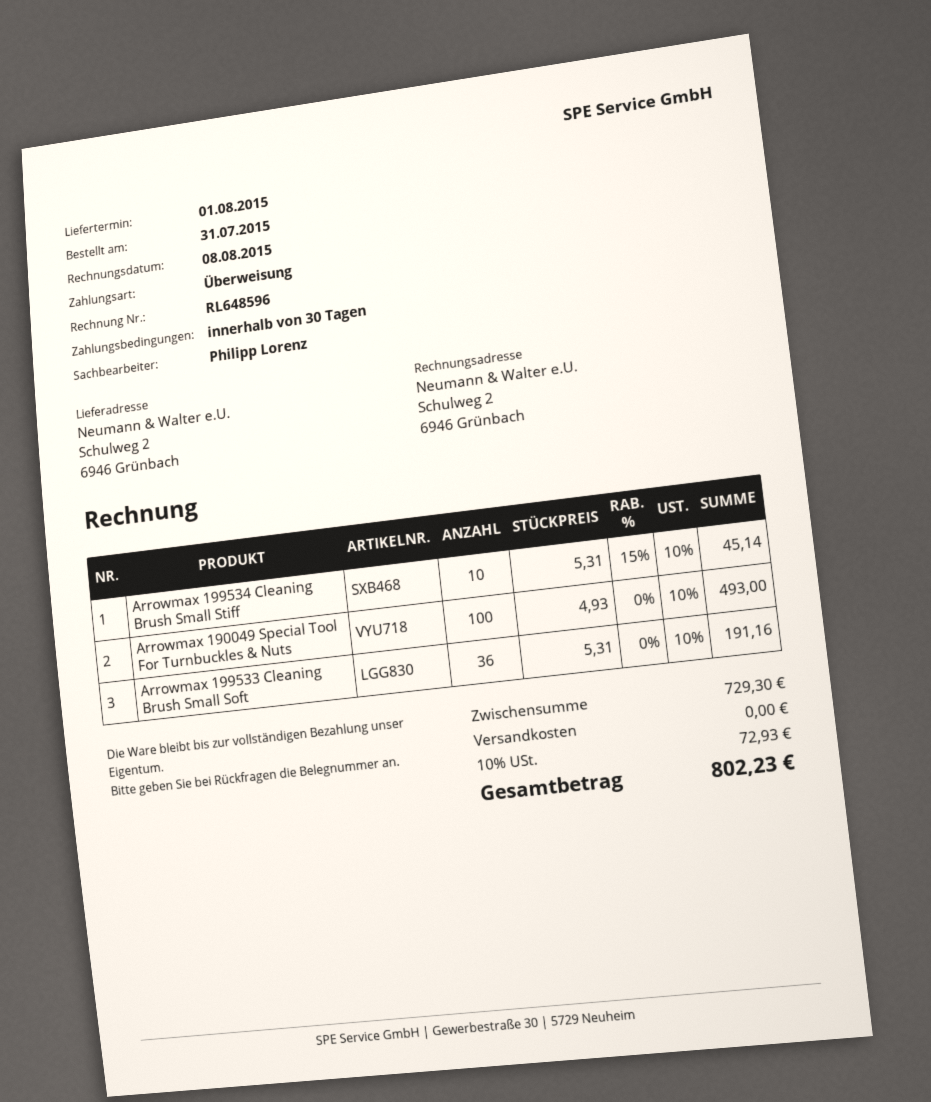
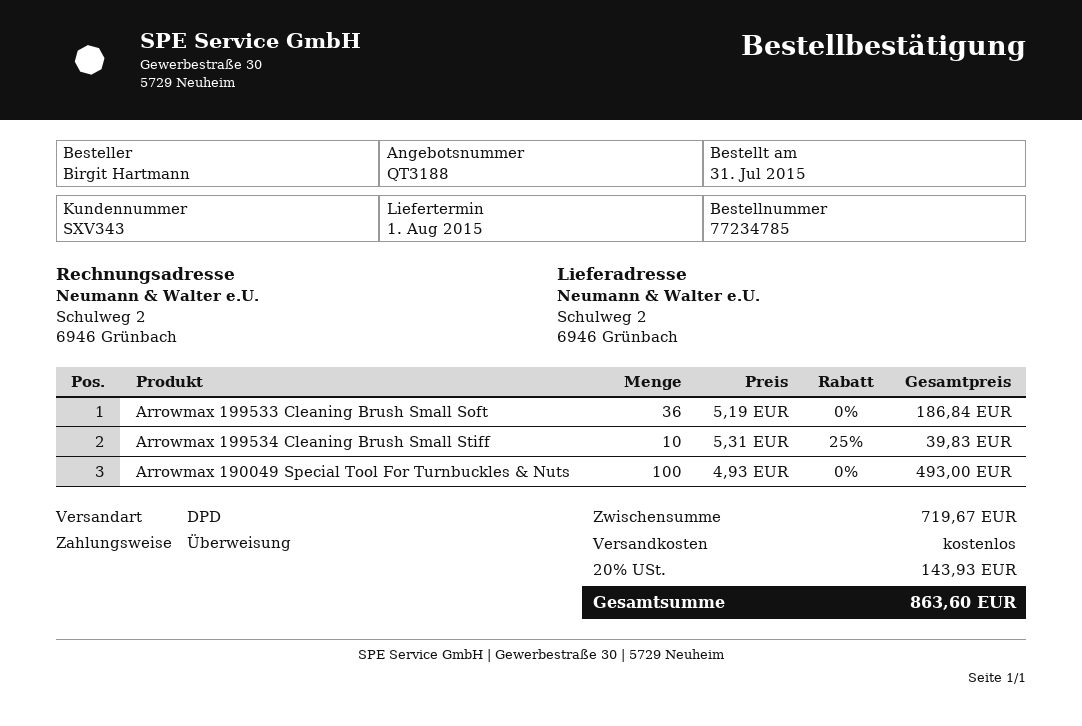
Arrowmax 199534 Cleaning Brush Small Stiff: 10 x 5.31 - 15% = 45.14 -> 10 x 5.31 - 25% = 39.83
Arrowmax 199533 Cleaning Brush Small Soft: 36 x 5.31 = 191.16 -> 36 x 5.19 = 186.84
subtotal: 729.30 -> 719.67
tax: 10% = 72.93 -> 20% = 143.93
total: 802.23 -> 863.60

